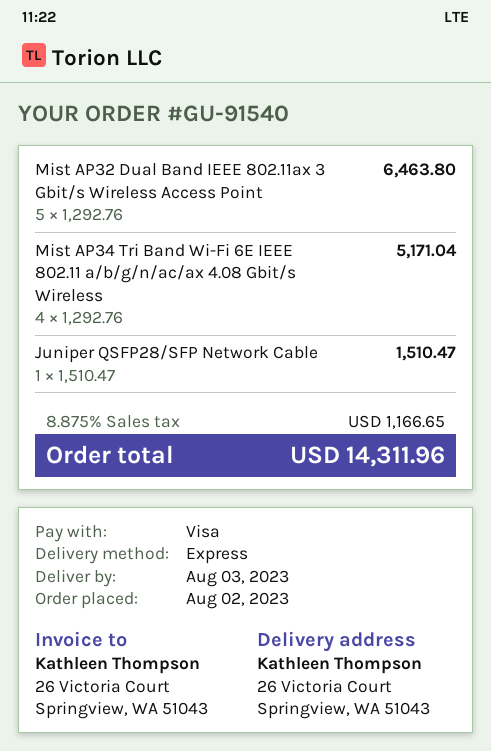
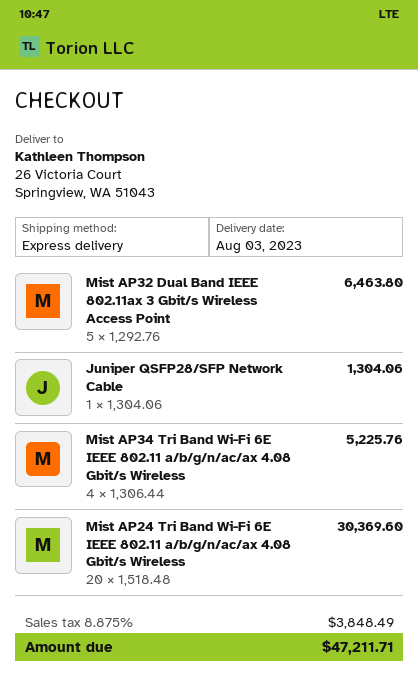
Mist AP34 Tri Band Wi-Fi 6E IEEE 802.11 a/b/g/n/ac/ax 4.08 Gbit/s Wireless: 4 x 1292.76 = 5171.04 -> 4 x 1306.44 = 5225.76
Juniper QSFP28/SFP Network Cable: 1 x 1510.47 = 1510.47 -> 1 x 1304.06 = 1304.06
Mist AP24 Tri Band Wi-Fi 6E IEEE 802.11 a/b/g/n/ac/ax 4.08 Gbit/s Wireless: none -> 20 x 1518.48 = 30369.60
tax: 8.875% = 1166.65 -> 8.875% = 3848.49
total: 14311.96 -> 47211.71

